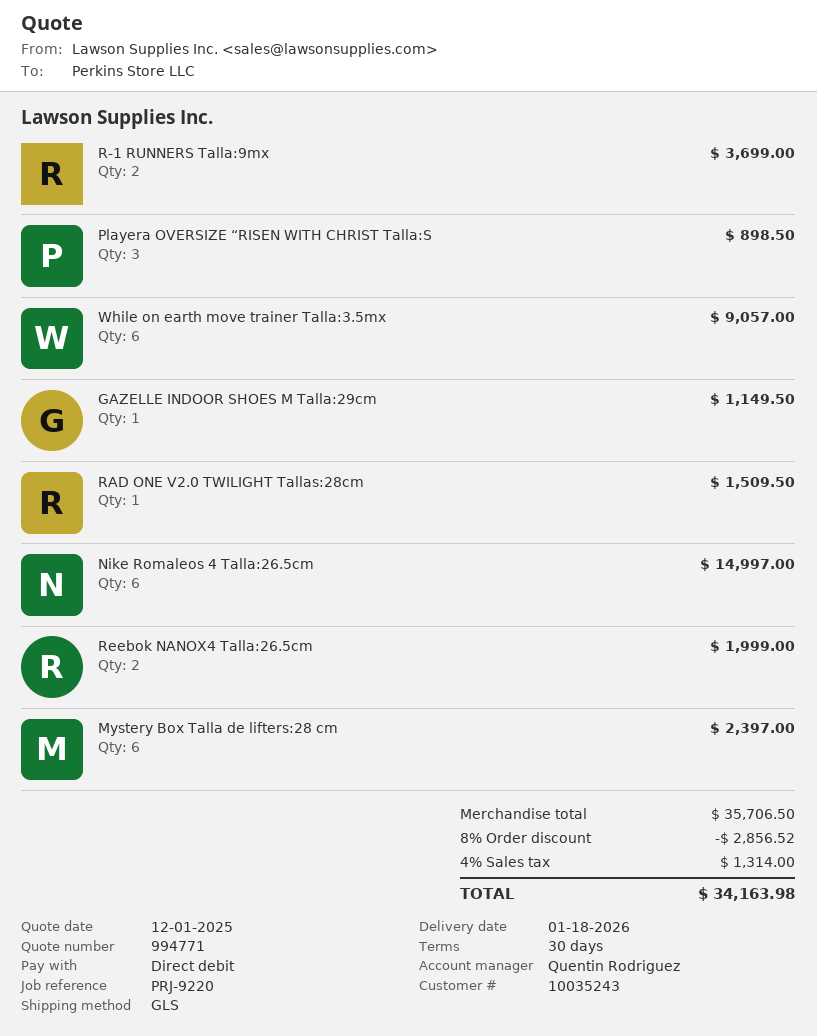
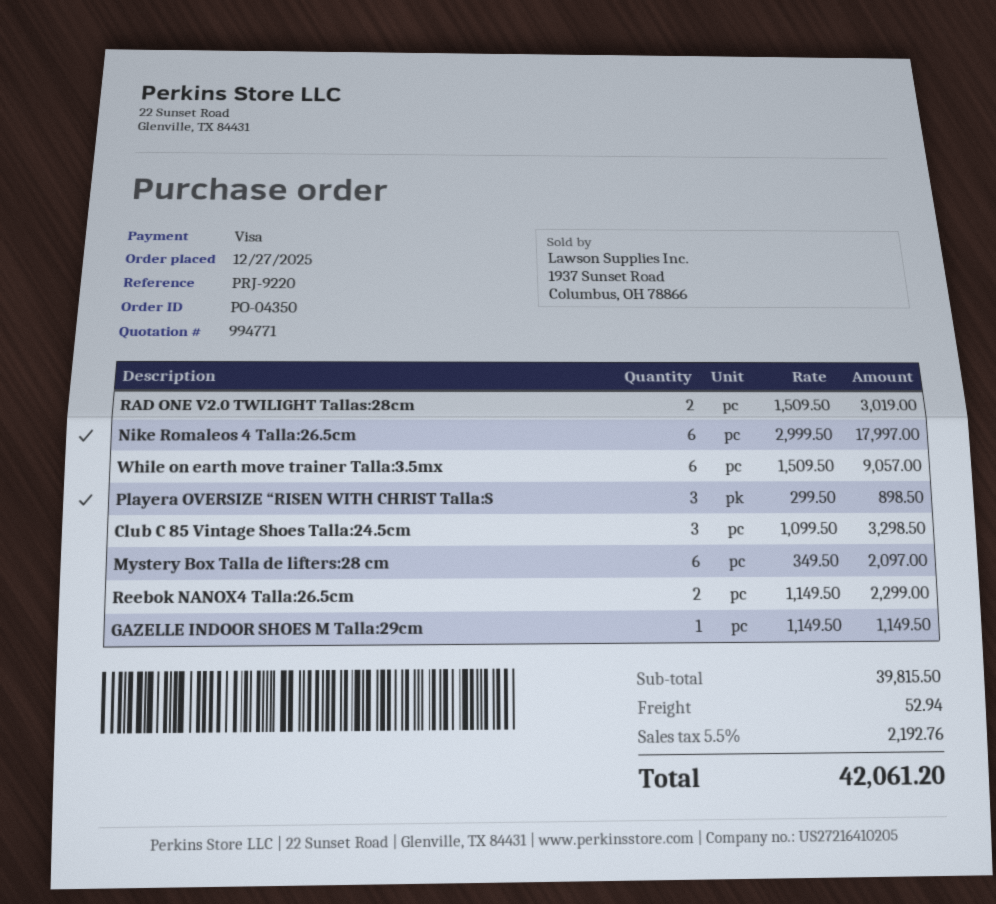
payment method: direct debit -> Visa
R-1 RUNNERS Talla:9mx: 2 for 3699.00 -> none
RAD ONE V2.0 TWILIGHT Tallas:28cm: 1 for 1509.50 -> 2 for 3019.00
Nike Romaleos 4 Talla:26.5cm: 6 for 14997.00 -> 6 for 17997.00
Reebok NANOX4 Talla:26.5cm: 2 for 1999.00 -> 2 for 2299.00
Mystery Box Talla de lifters:28 cm: 6 for 2397.00 -> 6 for 2097.00
Club C 85 Vintage Shoes Talla:24.5cm: none -> 3 for 3298.50
subtotal: 35706.50 -> 39815.50
discount: 8% = 2856.52 -> none
shipping: none -> 52.94
tax: 4% = 1314.00 -> 5.5% = 2192.76
total: 34163.98 -> 42061.20

